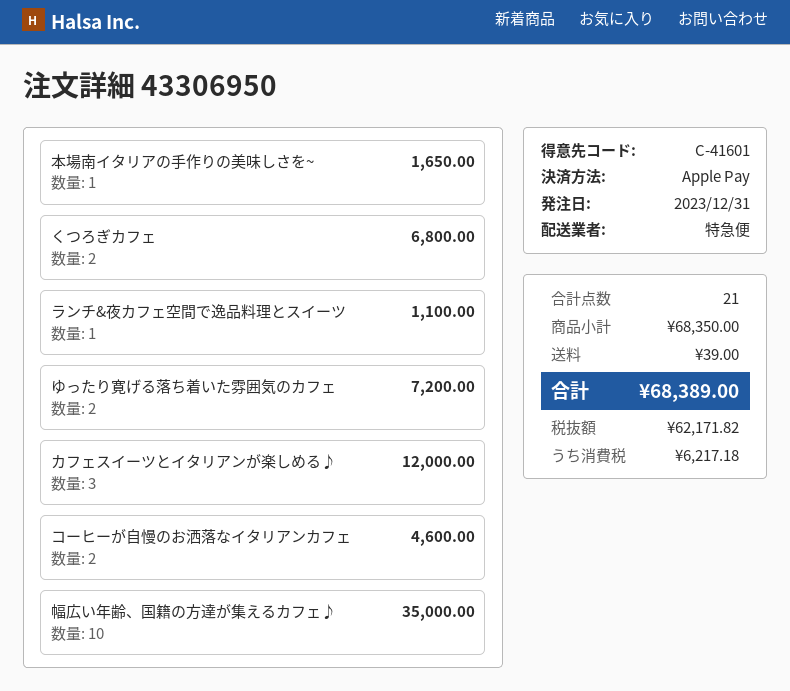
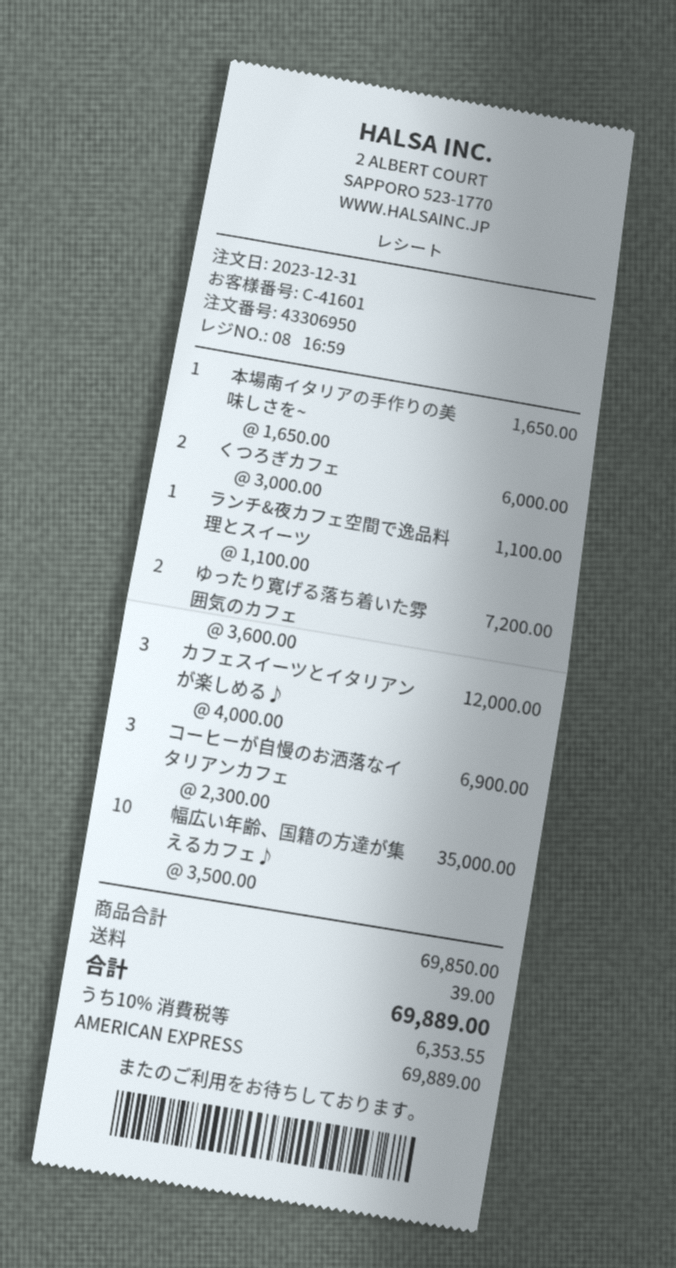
payment method: Apple Pay -> American Express
くつろぎカフェ: 2 for 6800.00 -> 2 for 6000.00
コーヒーが自慢のお洒落なイタリアンカフェ: 2 for 4600.00 -> 3 for 6900.00
subtotal: 68350.00 -> 69850.00
tax: 6217.18 -> 6353.55
total: 68389.00 -> 69889.00

